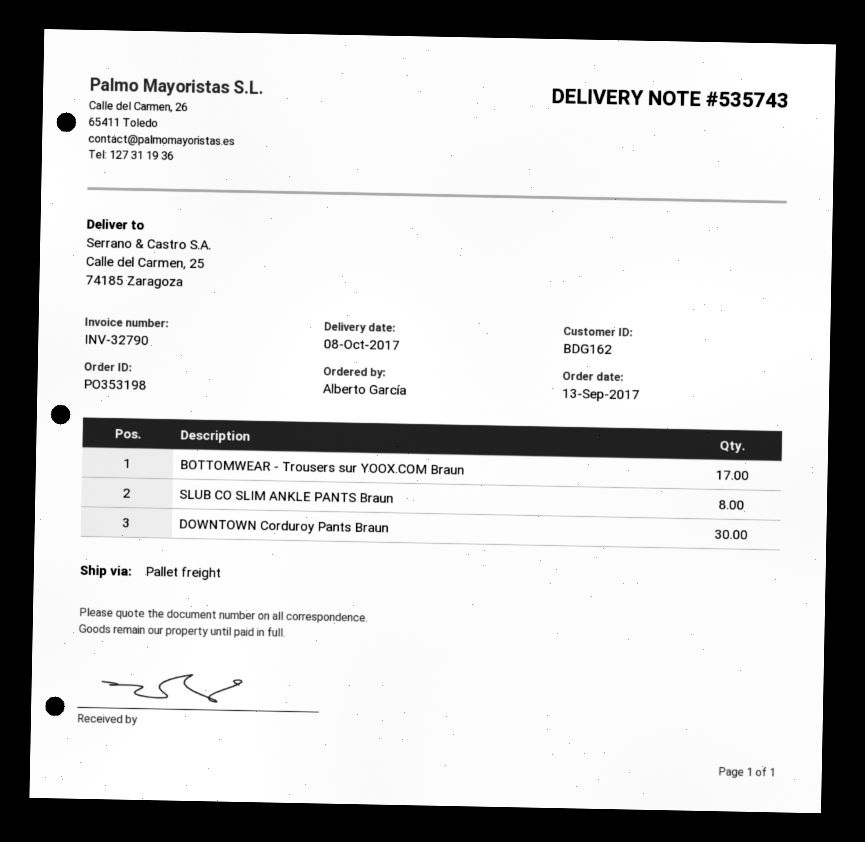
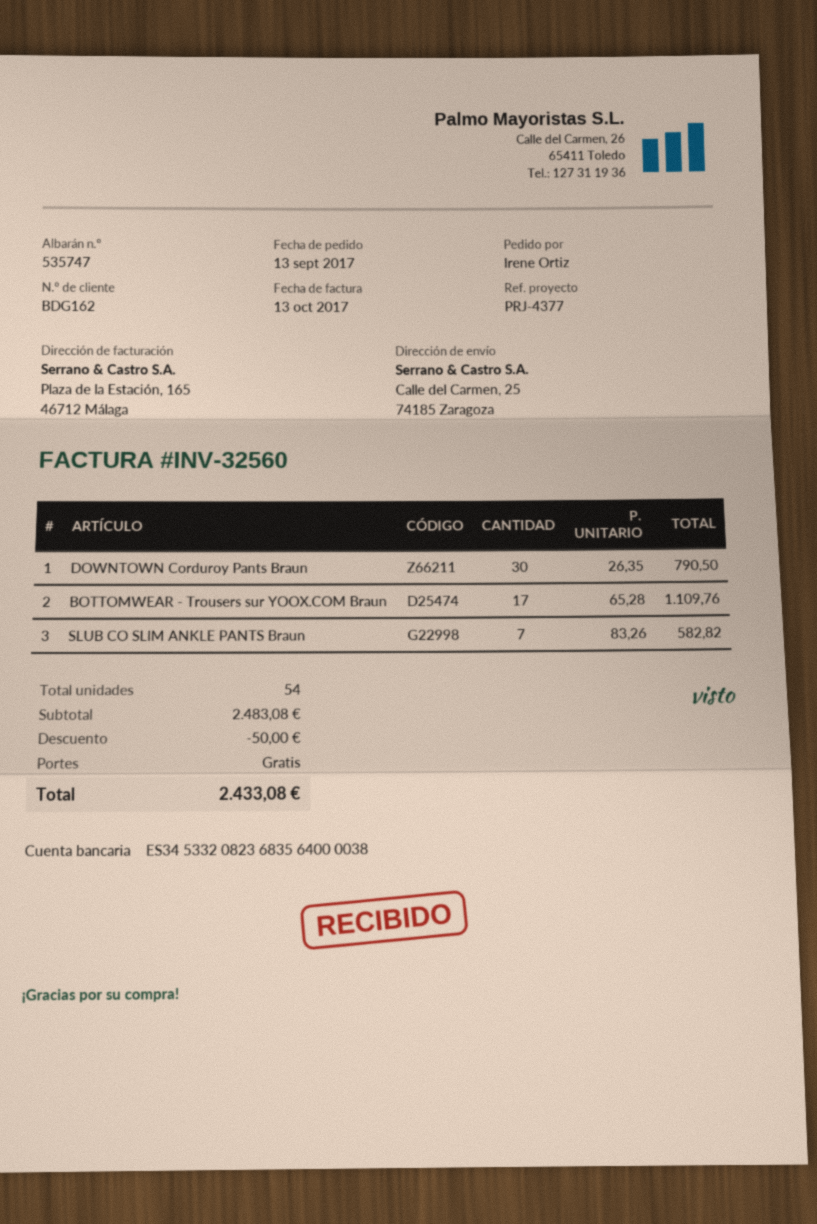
delivery note number: 535743 -> 535747
invoice number: INV-32790 -> INV-32560
ordered by: Alberto García -> Irene Ortiz
SLUB CO SLIM ANKLE PANTS Braun: 8 -> 7

